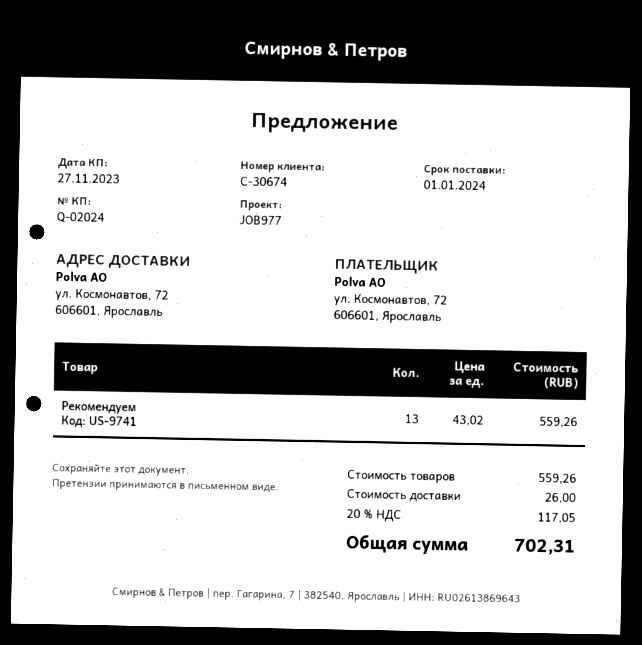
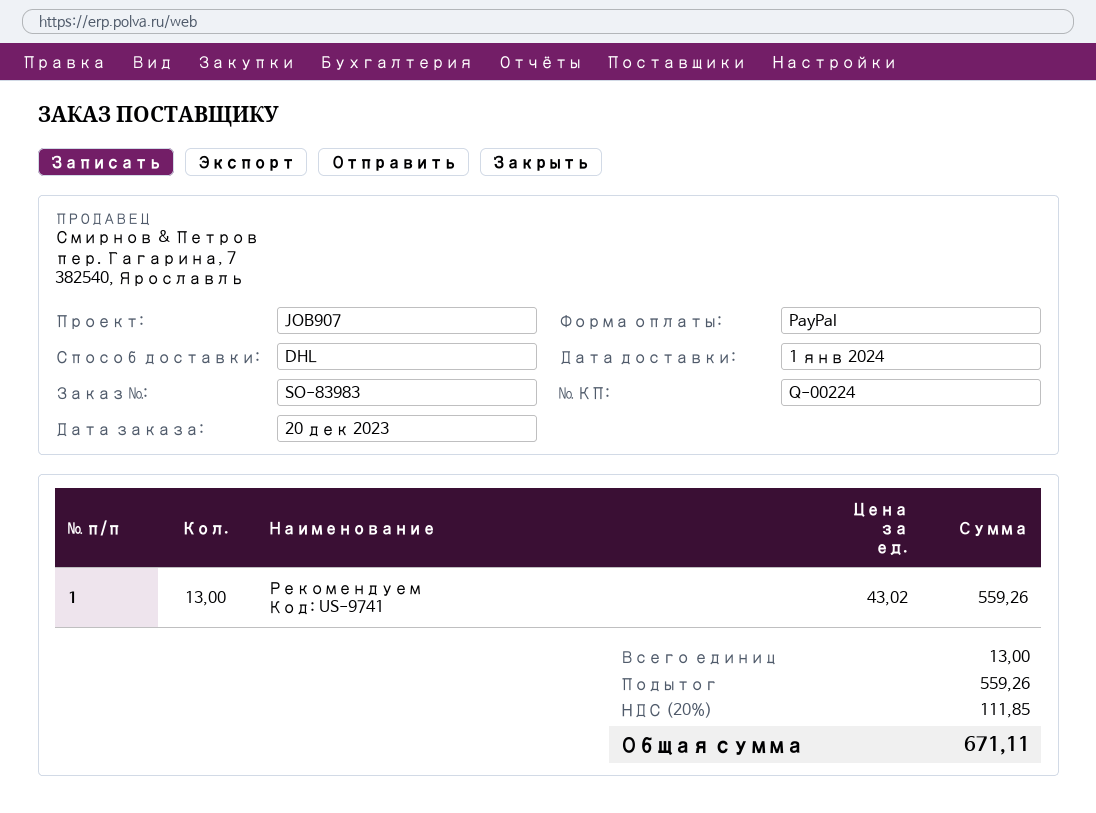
quote number: Q-02024 -> Q-00224
reference: JOB977 -> JOB907
shipping: 26.00 -> none
tax: 20% = 117.05 -> 20% = 111.85
total: 702.31 -> 671.11

